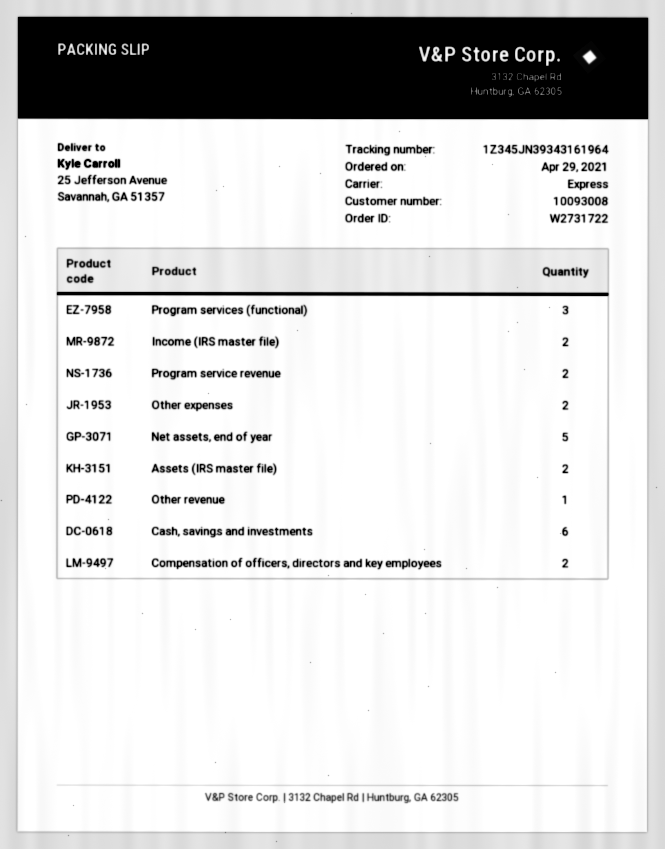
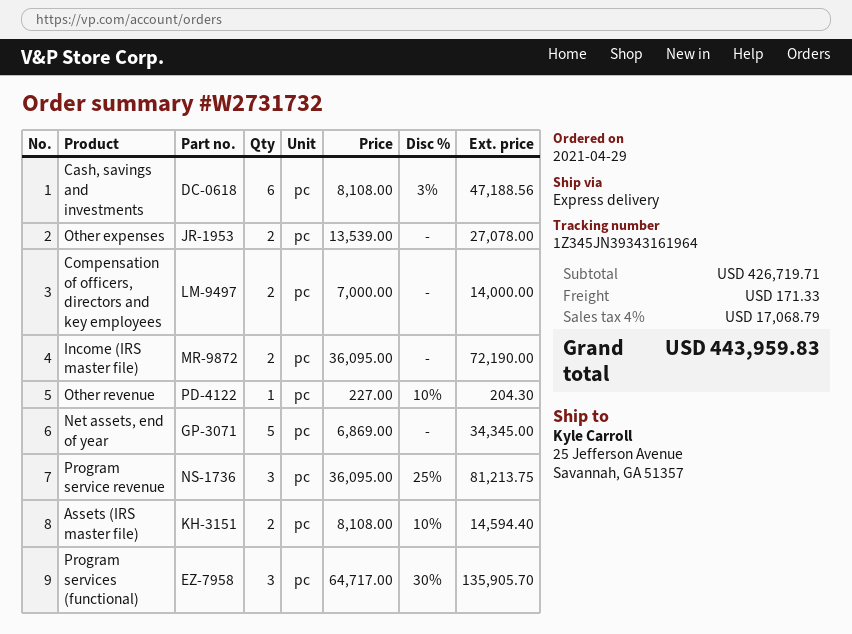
order number: W2731722 -> W2731732
Program service revenue: 2 -> 3

